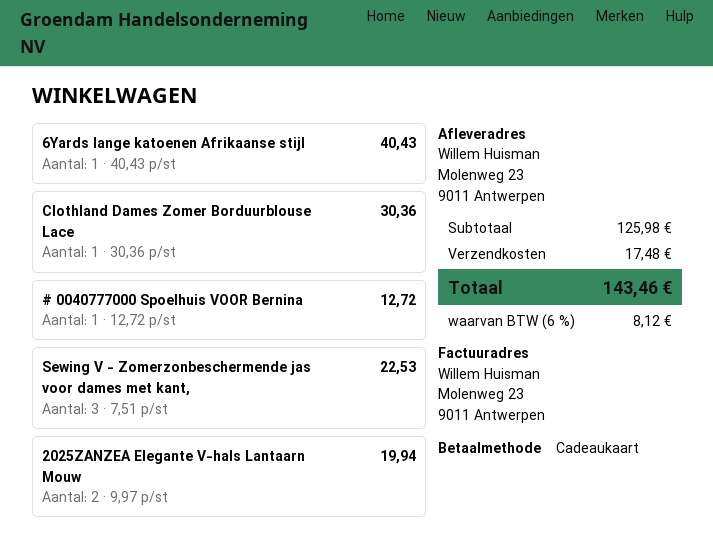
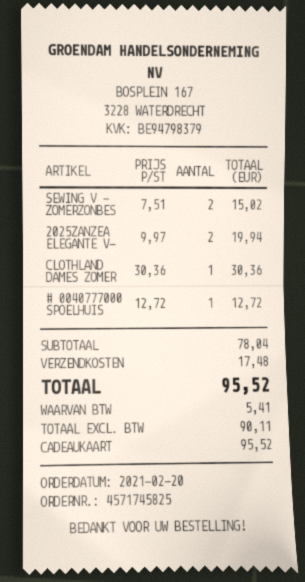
6Yards lange katoenen Afrikaanse stijl: 1 x 40.43 = 40.43 -> none
Sewing V - Zomerzonbeschermende jas voor dames met kant,: 3 x 7.51 = 22.53 -> 2 x 7.51 = 15.02
subtotal: 125.98 -> 78.04
tax: 8.12 -> 5.41
total: 143.46 -> 95.52

